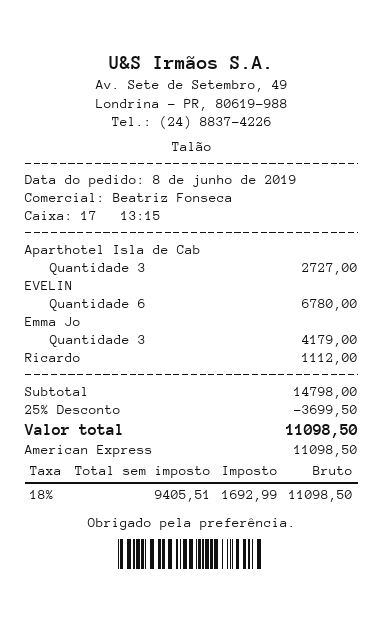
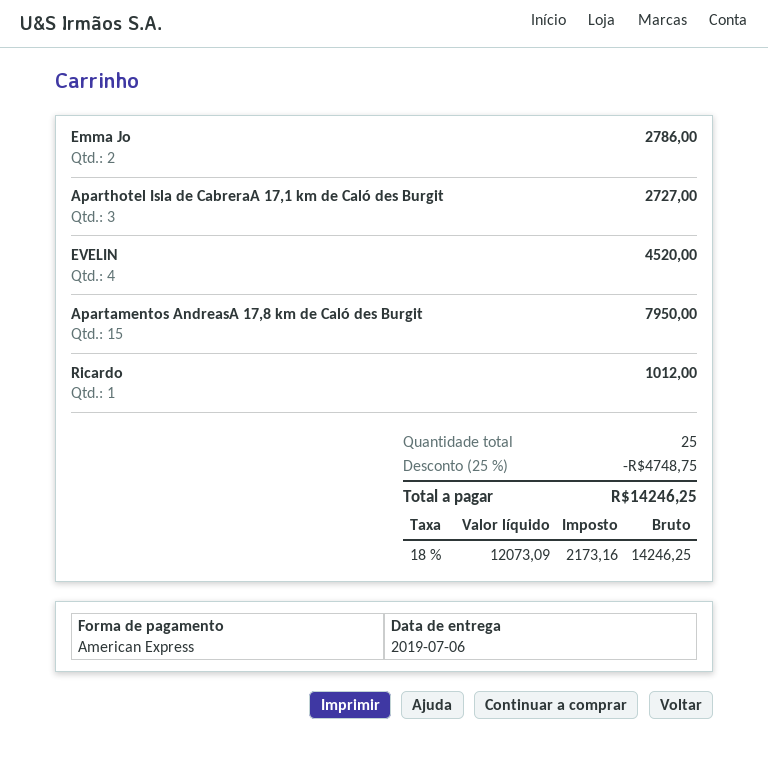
EVELIN: 6 for 6780.00 -> 4 for 4520.00
Emma Jo: 3 for 4179.00 -> 2 for 2786.00
Ricardo: 1 for 1112.00 -> 1 for 1012.00
Apartamentos AndreasA 17,8 km de Caló des Burgit: none -> 15 for 7950.00
discount: 25% = 3699.50 -> 25% = 4748.75
net: 9405.51 -> 12073.09
tax: 18% = 1692.99 -> 18% = 2173.16
total: 11098.50 -> 14246.25

